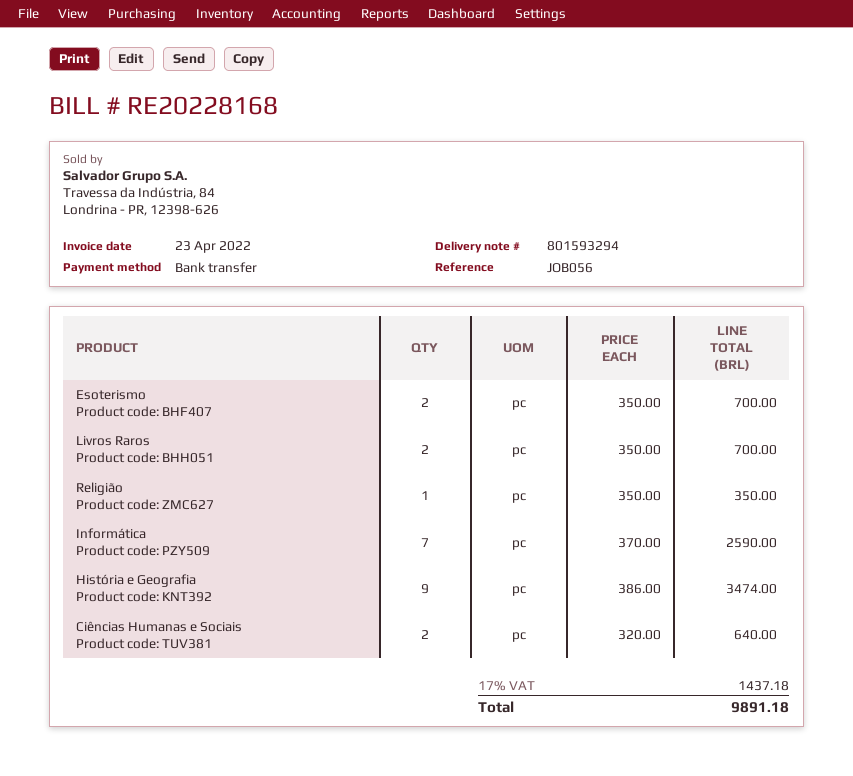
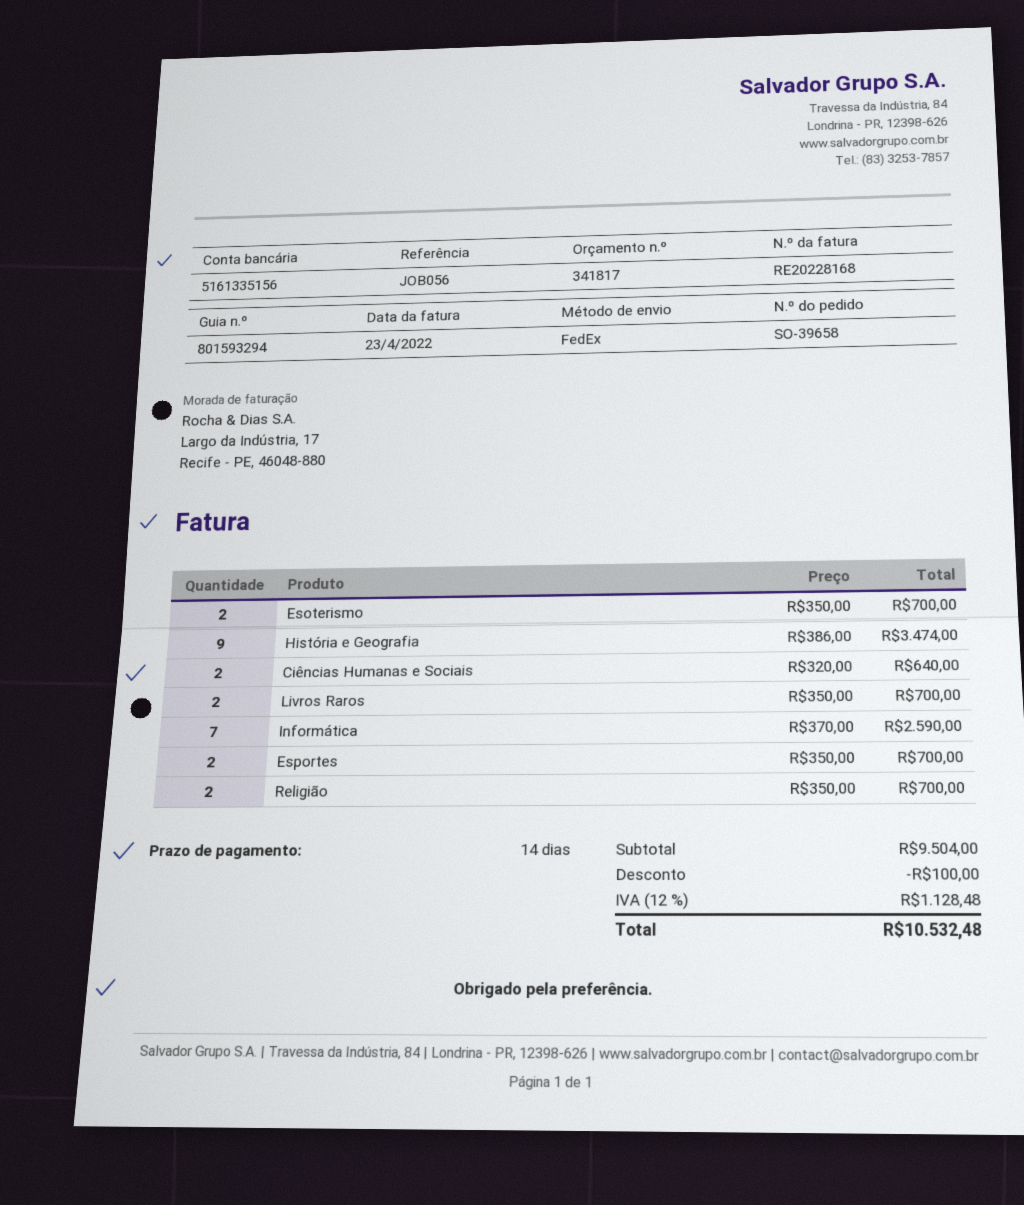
Religião: 1 x 350.00 = 350.00 -> 2 x 350.00 = 700.00
Esportes: none -> 2 x 350.00 = 700.00
discount: none -> 100.00
tax: 17% = 1437.18 -> 12% = 1128.48
total: 9891.18 -> 10532.48

